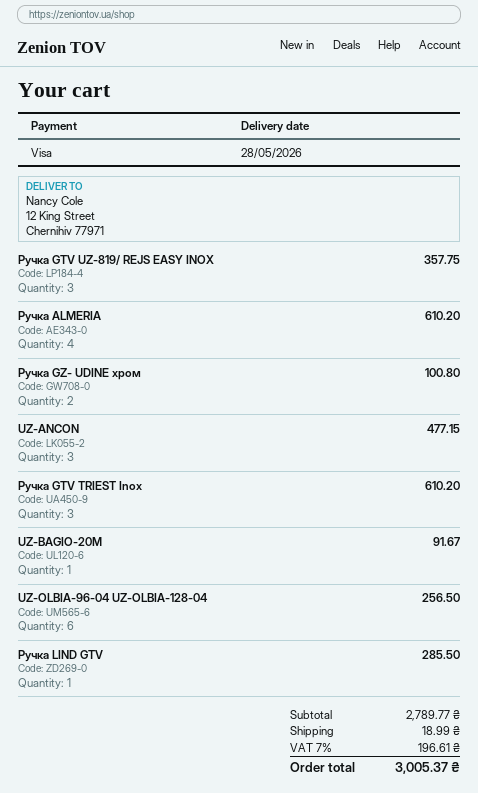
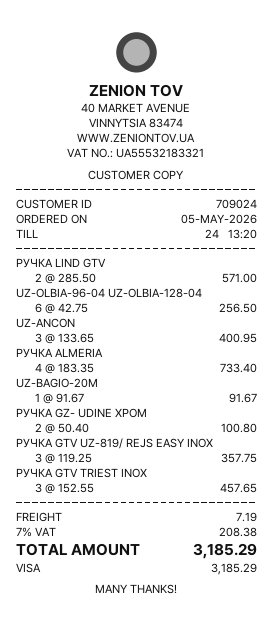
Ручка ALMERIA: 4 for 610.20 -> 4 for 733.40
UZ-ANCON: 3 for 477.15 -> 3 for 400.95
Ручка GTV TRIEST Inox: 3 for 610.20 -> 3 for 457.65
Ручка LIND GTV: 1 for 285.50 -> 2 for 571.00
shipping: 18.99 -> 7.19
tax: 7% = 196.61 -> 7% = 208.38
total: 3005.37 -> 3185.29

